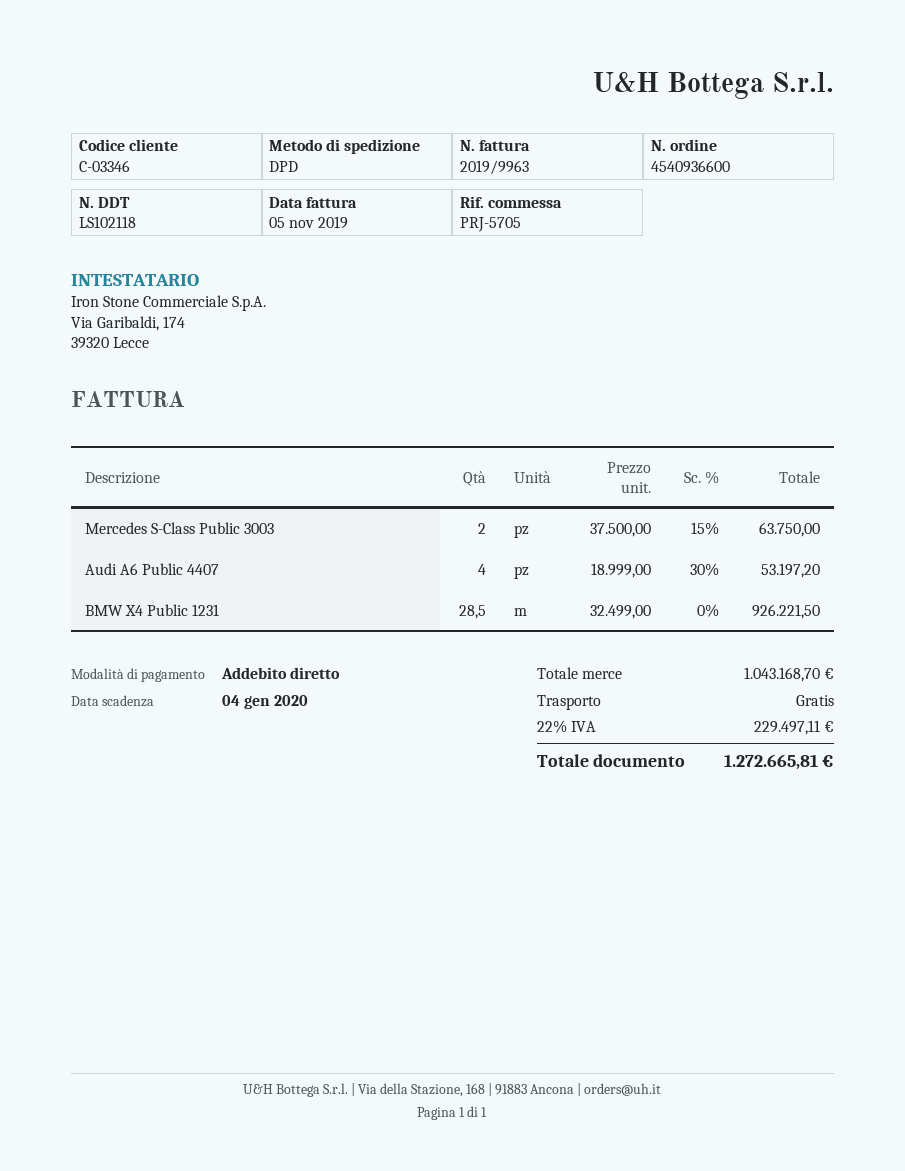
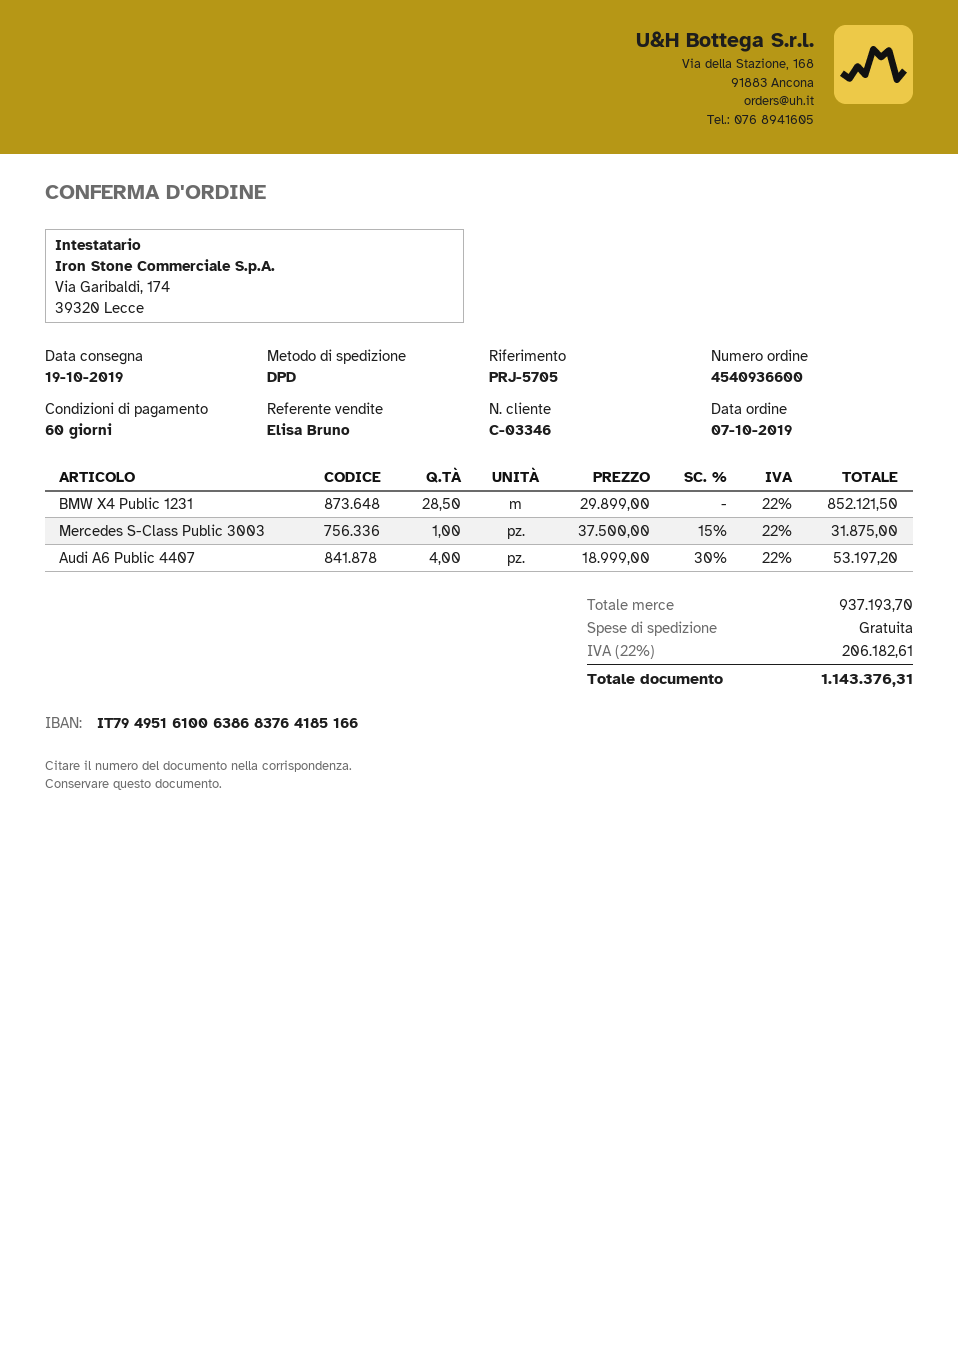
Mercedes S-Class Public 3003: 2 x 37500.00 - 15% = 63750.00 -> 1 x 37500.00 - 15% = 31875.00
BMW X4 Public 1231: 28.5 x 32499.00 = 926221.50 -> 28.5 x 29899.00 = 852121.50
subtotal: 1043168.70 -> 937193.70
tax: 22% = 229497.11 -> 22% = 206182.61
total: 1272665.81 -> 1143376.31

